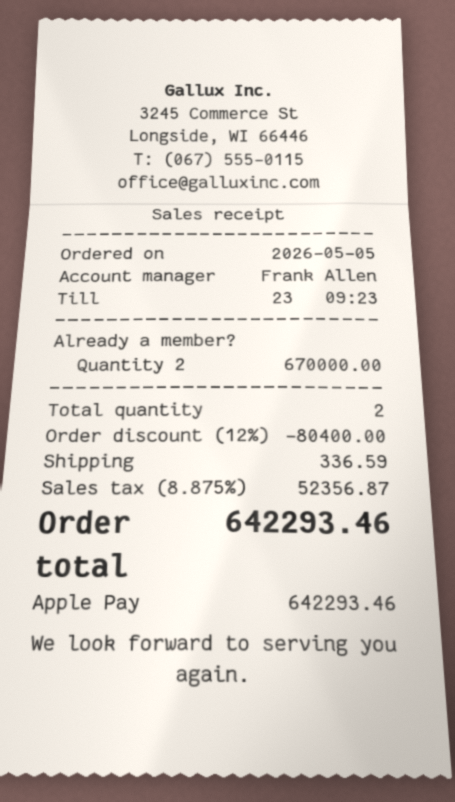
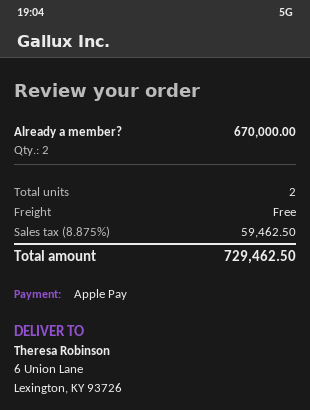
discount: 12% = 80400.00 -> none
shipping: 336.59 -> 0.00
tax: 8.875% = 52356.87 -> 8.875% = 59462.50
total: 642293.46 -> 729462.50

